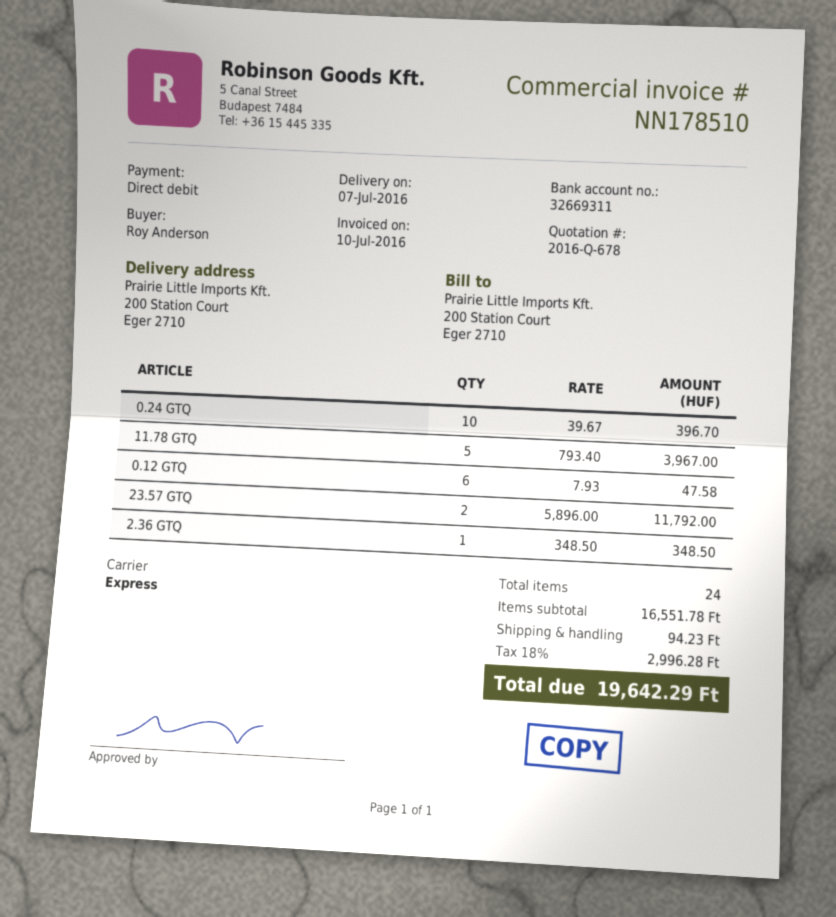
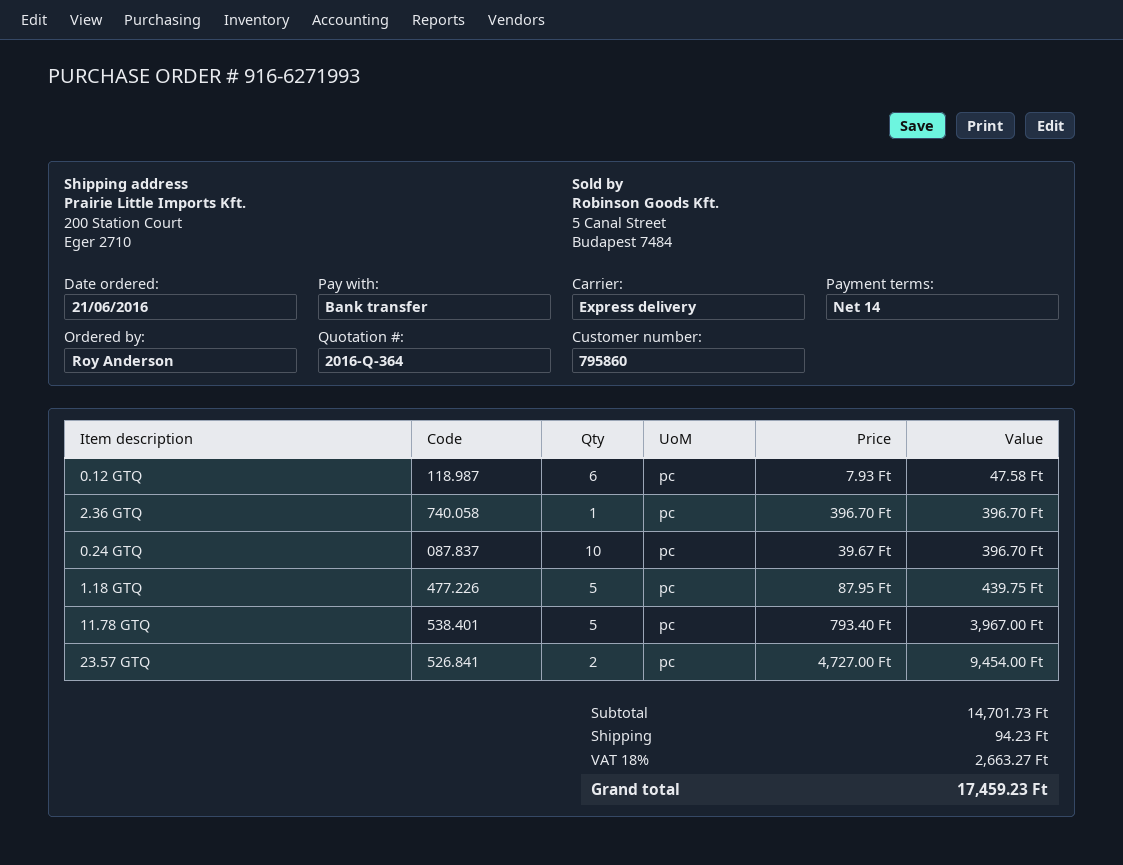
quote number: 2016-Q-678 -> 2016-Q-364
payment method: direct debit -> bank transfer
23.57 GTQ: 2 x 5896.00 = 11792.00 -> 2 x 4727.00 = 9454.00
2.36 GTQ: 1 x 348.50 = 348.50 -> 1 x 396.70 = 396.70
1.18 GTQ: none -> 5 x 87.95 = 439.75
subtotal: 16551.78 -> 14701.73
tax: 18% = 2996.28 -> 18% = 2663.27
total: 19642.29 -> 17459.23

